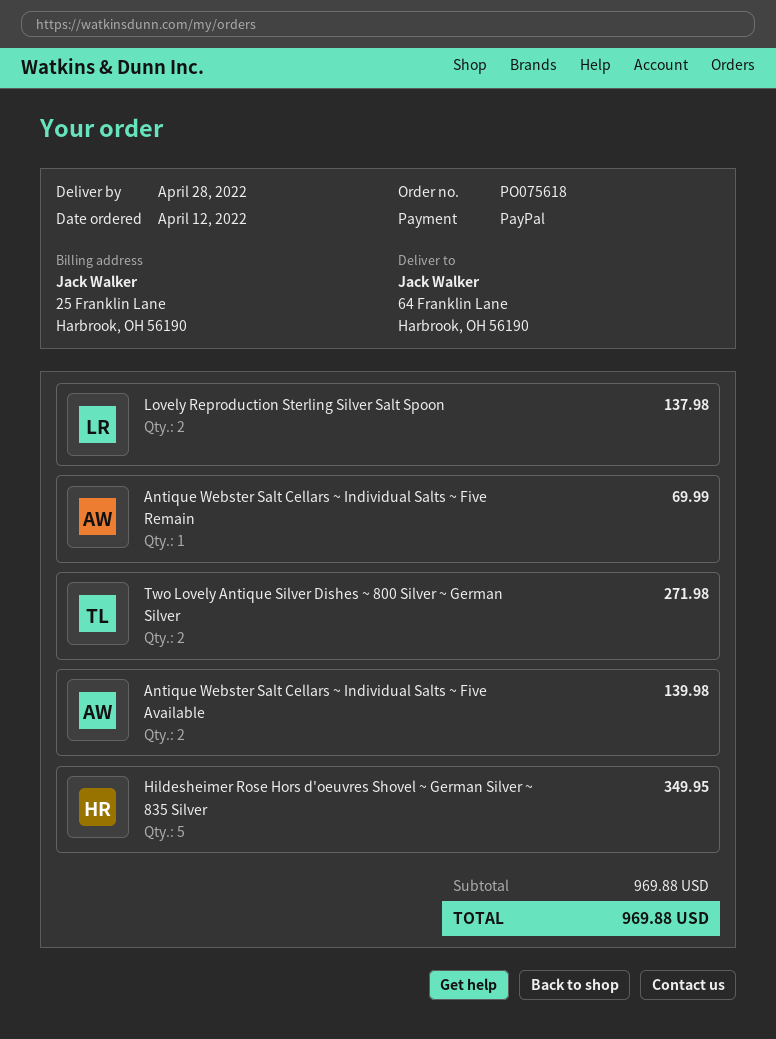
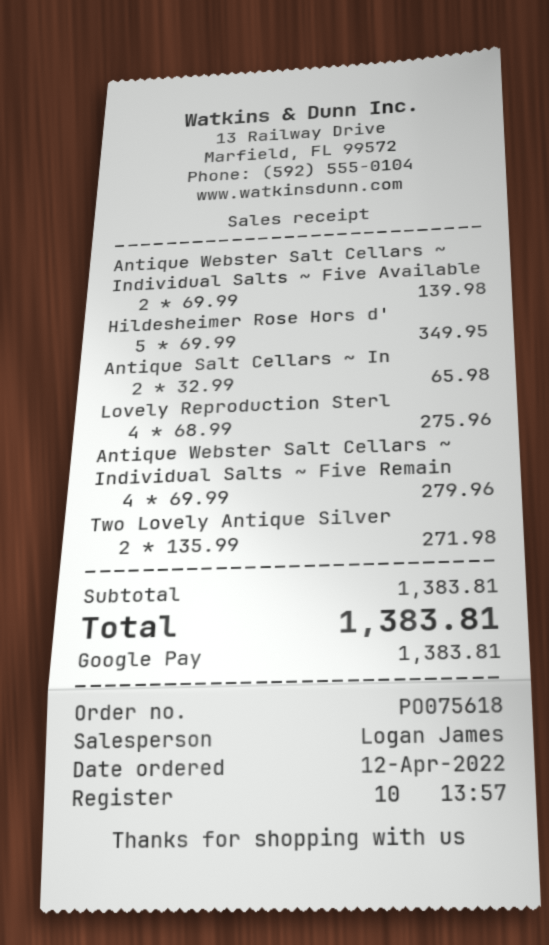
payment method: PayPal -> Google Pay
Lovely Reproduction Sterling Silver Salt Spoon: 2 for 137.98 -> 4 for 275.96
Antique Webster Salt Cellars ~ Individual Salts ~ Five Remain: 1 for 69.99 -> 4 for 279.96
Antique Salt Cellars ~ In: none -> 2 for 65.98
subtotal: 969.88 -> 1383.81
total: 969.88 -> 1383.81

